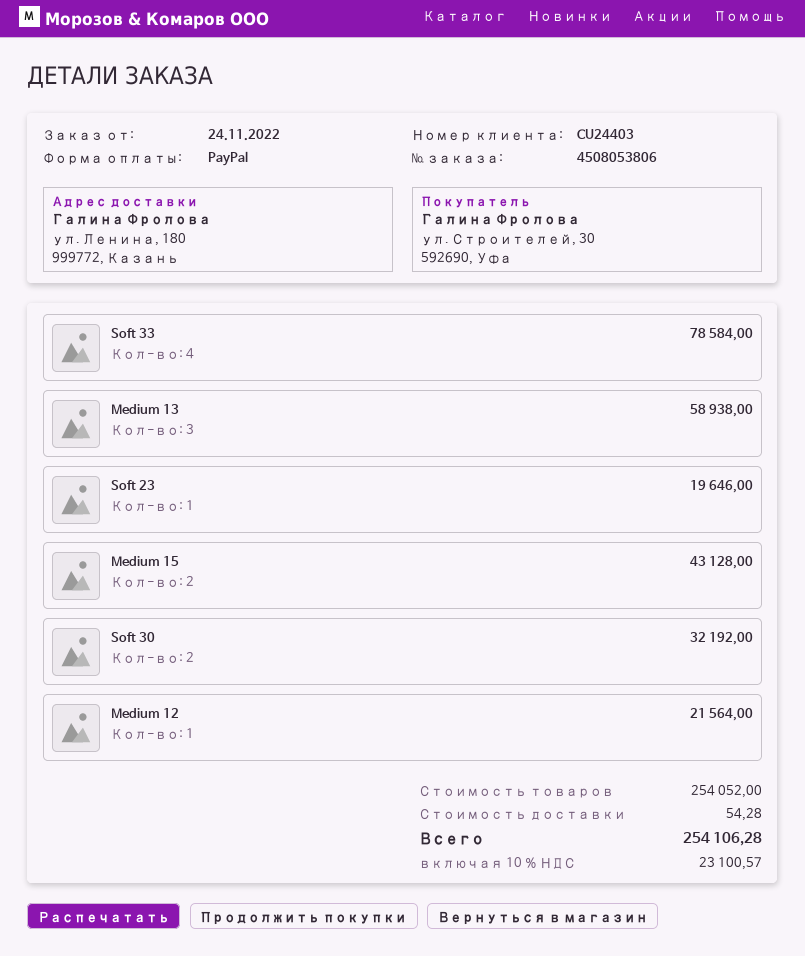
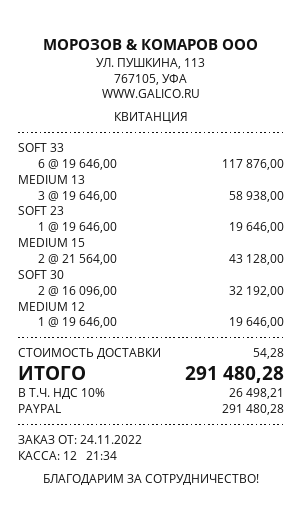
Soft 33: 4 for 78584.00 -> 6 for 117876.00
Medium 12: 1 for 21564.00 -> 1 for 19646.00
tax: 10% = 23100.57 -> 10% = 26498.21
total: 254106.28 -> 291480.28

